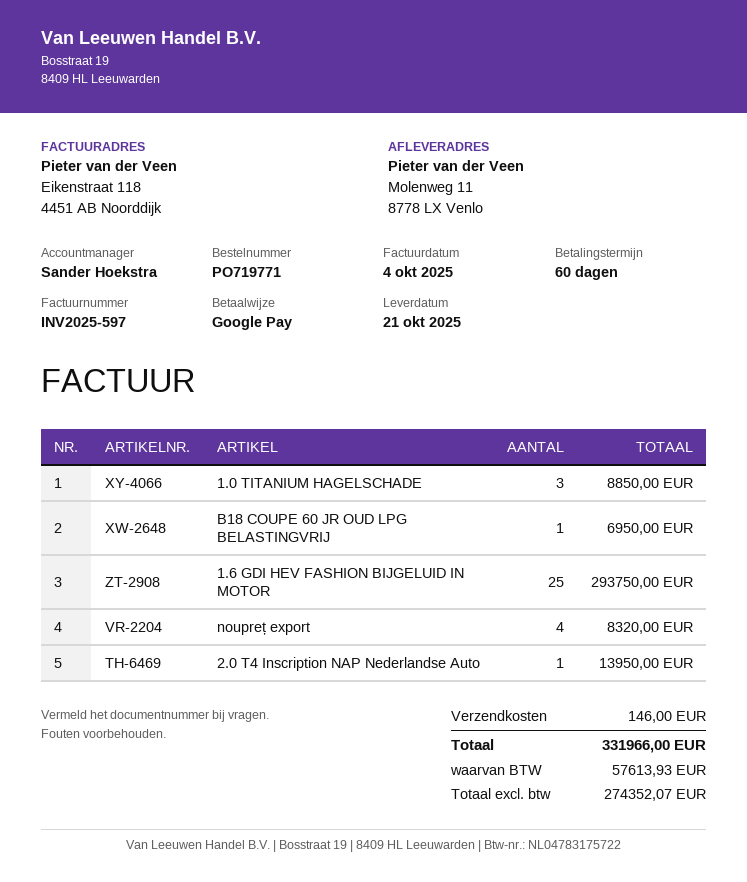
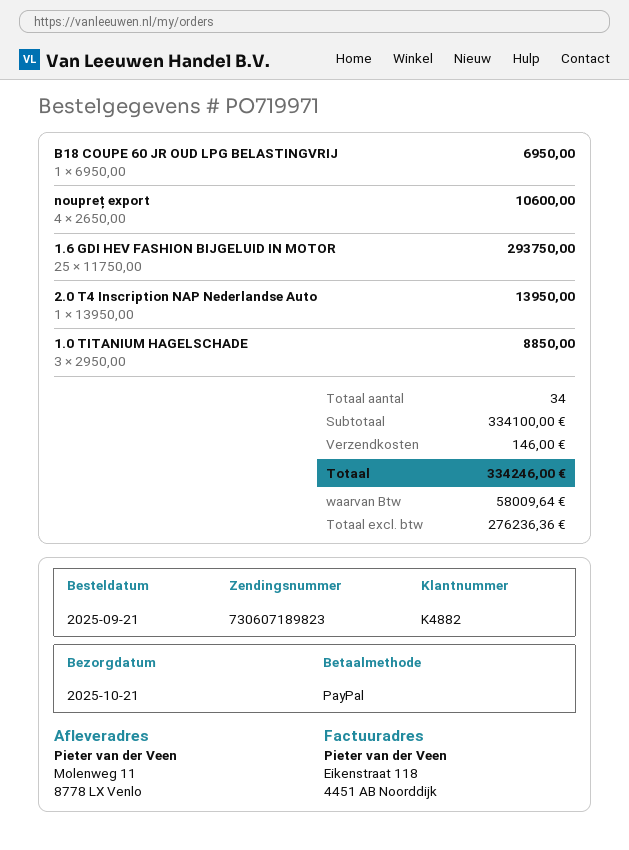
order number: PO719771 -> PO719971
payment method: Google Pay -> PayPal
noupreț export: 4 for 8320.00 -> 4 for 10600.00
net: 274352.07 -> 276236.36
tax: 57613.93 -> 58009.64
total: 331966.00 -> 334246.00

